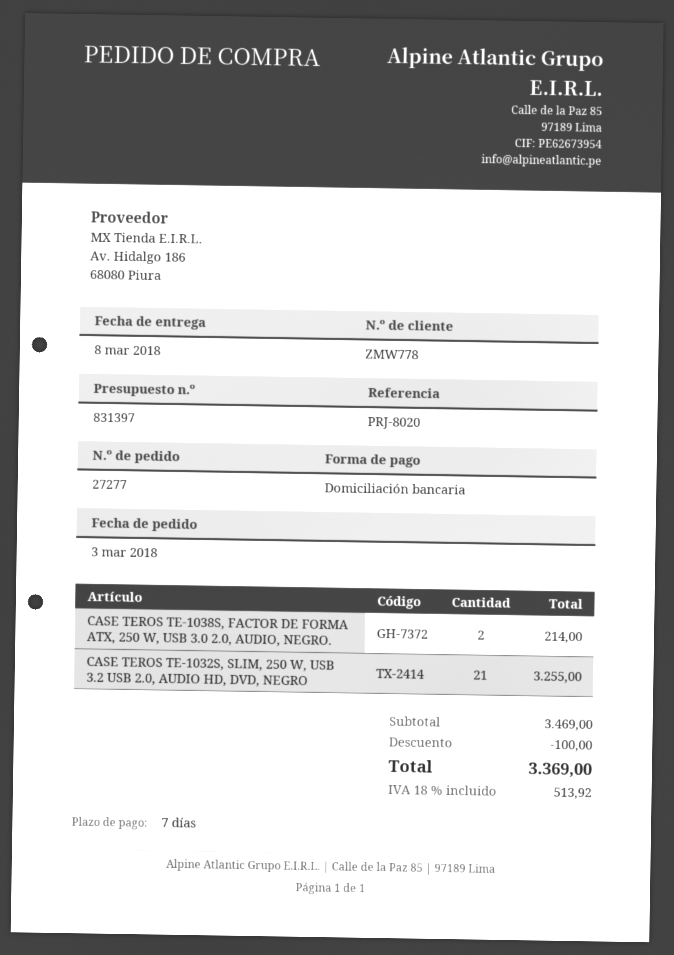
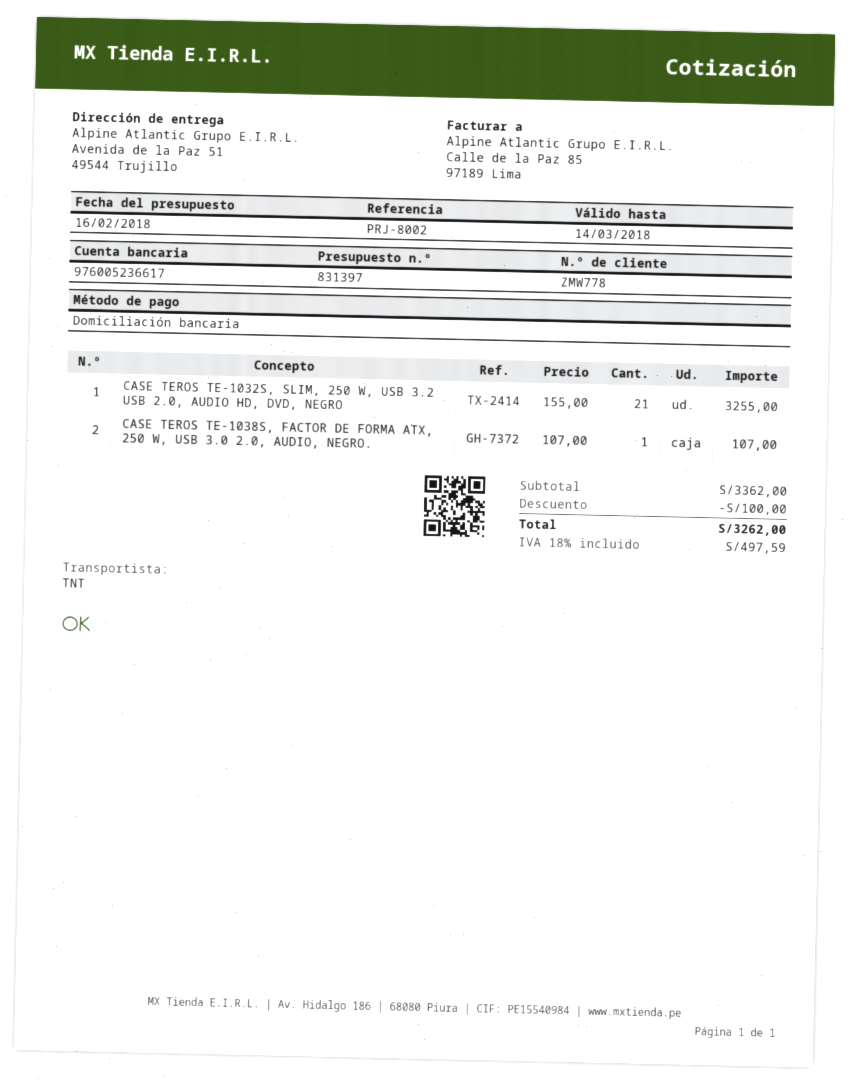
reference: PRJ-8020 -> PRJ-8002
CASE TEROS TE-1038S, FACTOR DE FORMA ATX, 250 W, USB 3.0 2.0, AUDIO, NEGRO.: 2 for 214.00 -> 1 for 107.00
subtotal: 3469.00 -> 3362.00
tax: 18% = 513.92 -> 18% = 497.59
total: 3369.00 -> 3262.00

